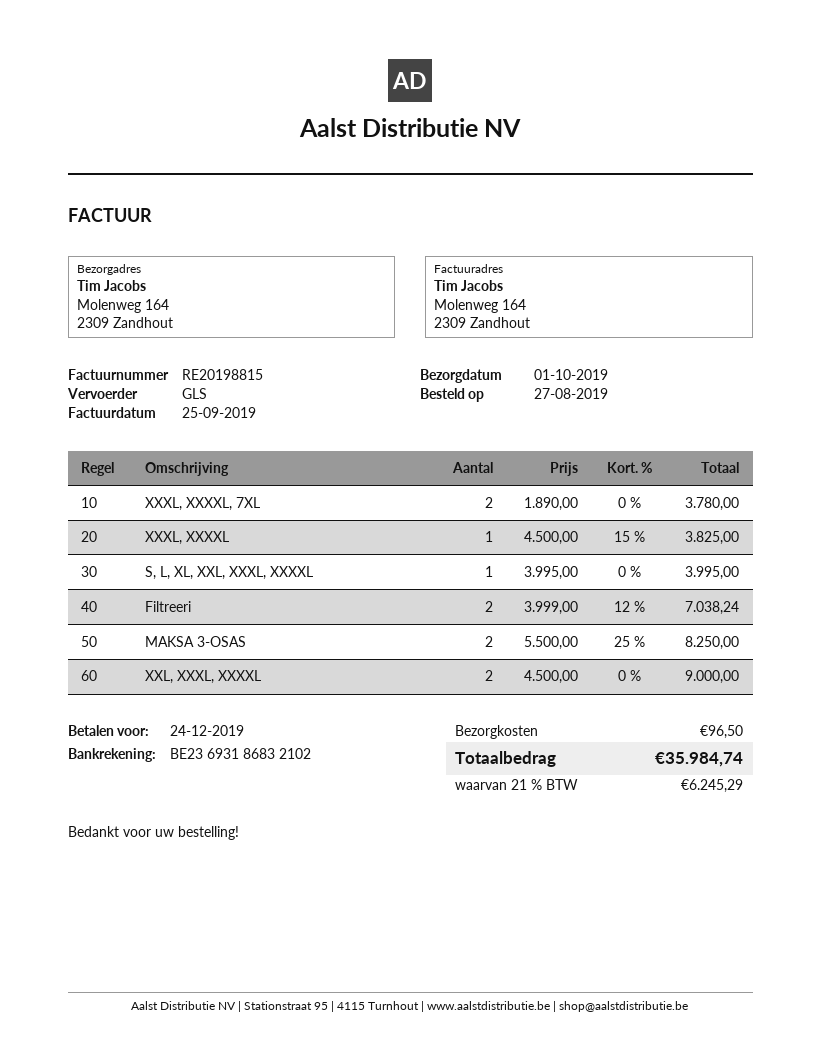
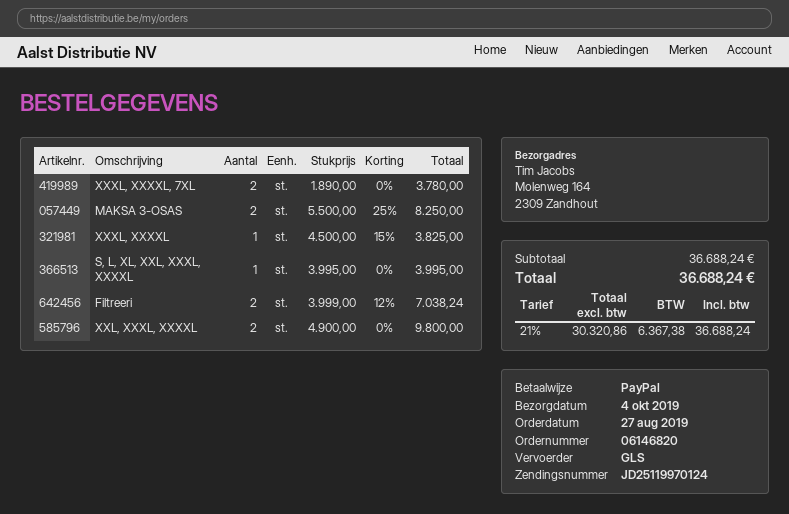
delivery date: 2019-10-01 -> 2019-10-04
XXL, XXXL, XXXXL: 2 x 4500.00 = 9000.00 -> 2 x 4900.00 = 9800.00
shipping: 96.50 -> none
tax: 21% = 6245.29 -> 21% = 6367.38
total: 35984.74 -> 36688.24

